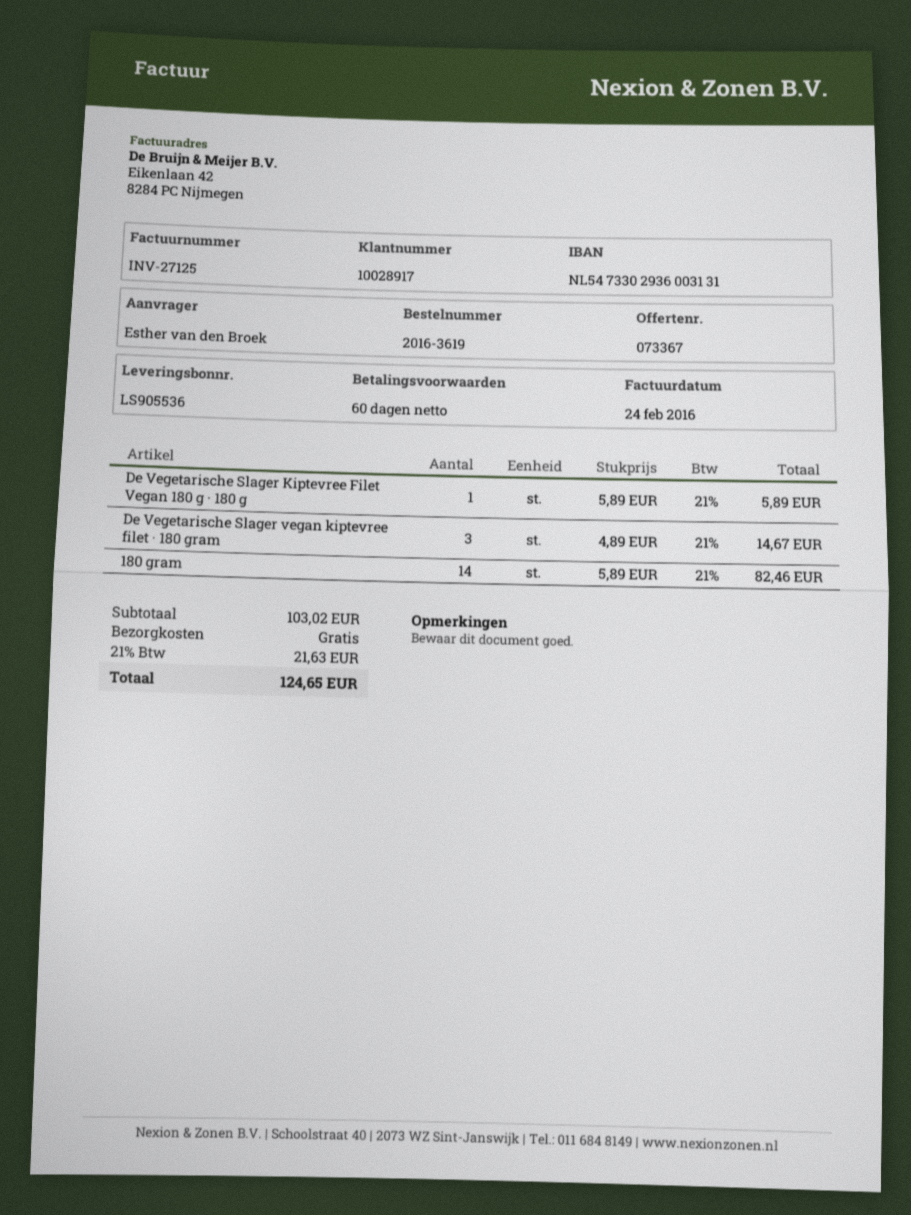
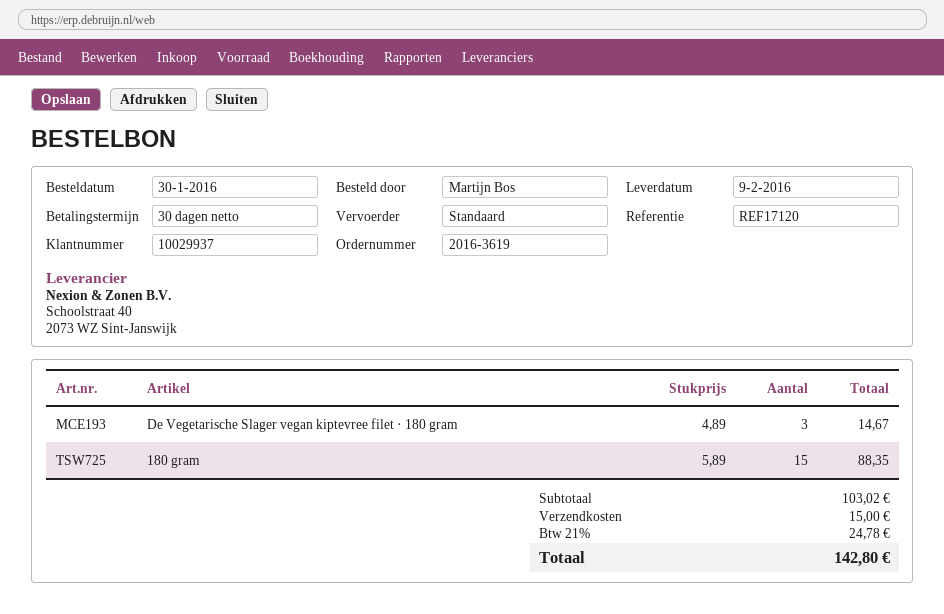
payment terms: 60 days -> 30 days
customer number: 10028917 -> 10029937
ordered by: Esther van den Broek -> Martijn Bos
De Vegetarische Slager Kiptevree Filet Vegan 180 g · 180 g: 1 x 5.89 = 5.89 -> none
180 gram: 14 x 5.89 = 82.46 -> 15 x 5.89 = 88.35
shipping: 0.00 -> 15.00
tax: 21% = 21.63 -> 21% = 24.78
total: 124.65 -> 142.80

